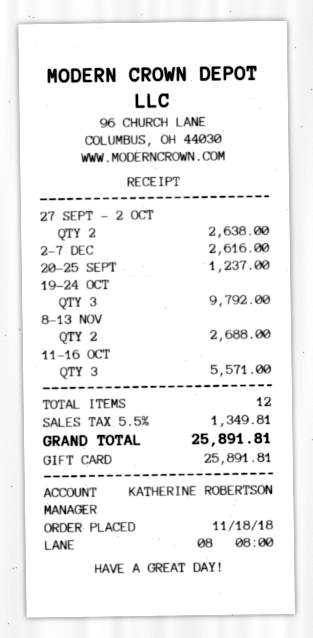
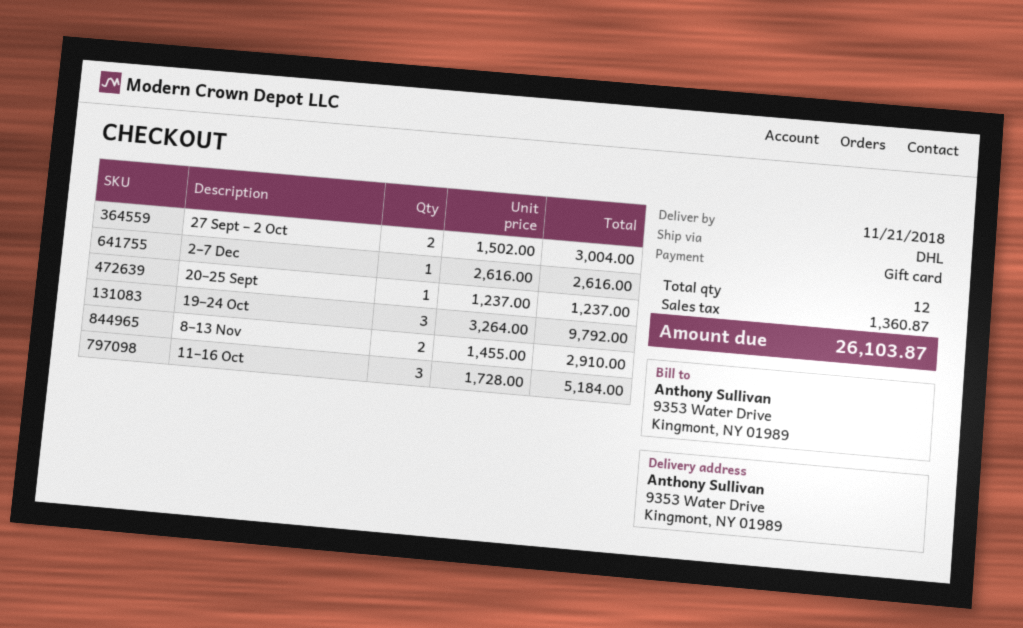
27 SEPT – 2 OCT: 2 for 2638.00 -> 2 for 3004.00
8–13 NOV: 2 for 2688.00 -> 2 for 2910.00
11–16 OCT: 3 for 5571.00 -> 3 for 5184.00
tax: 1349.81 -> 1360.87
total: 25891.81 -> 26103.87

